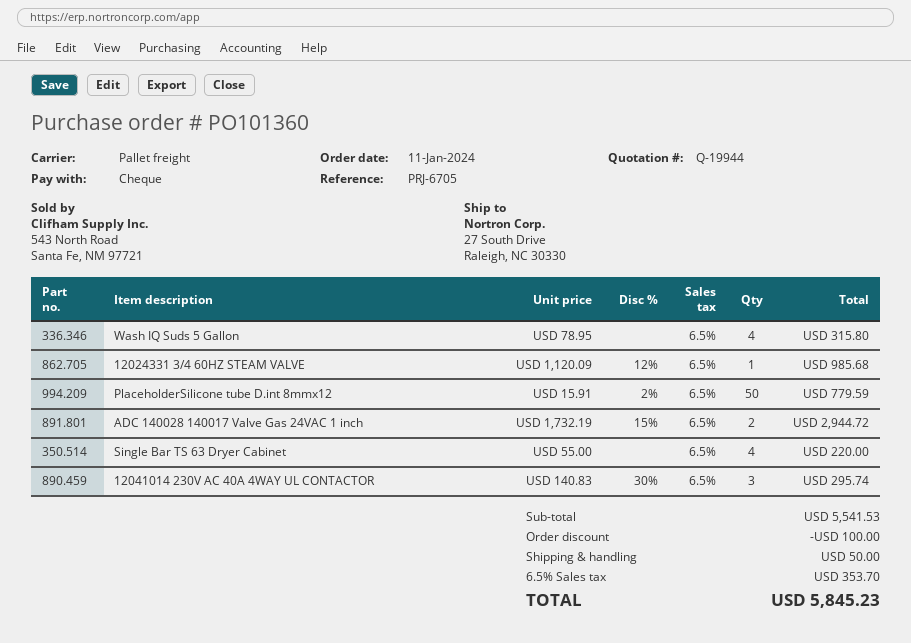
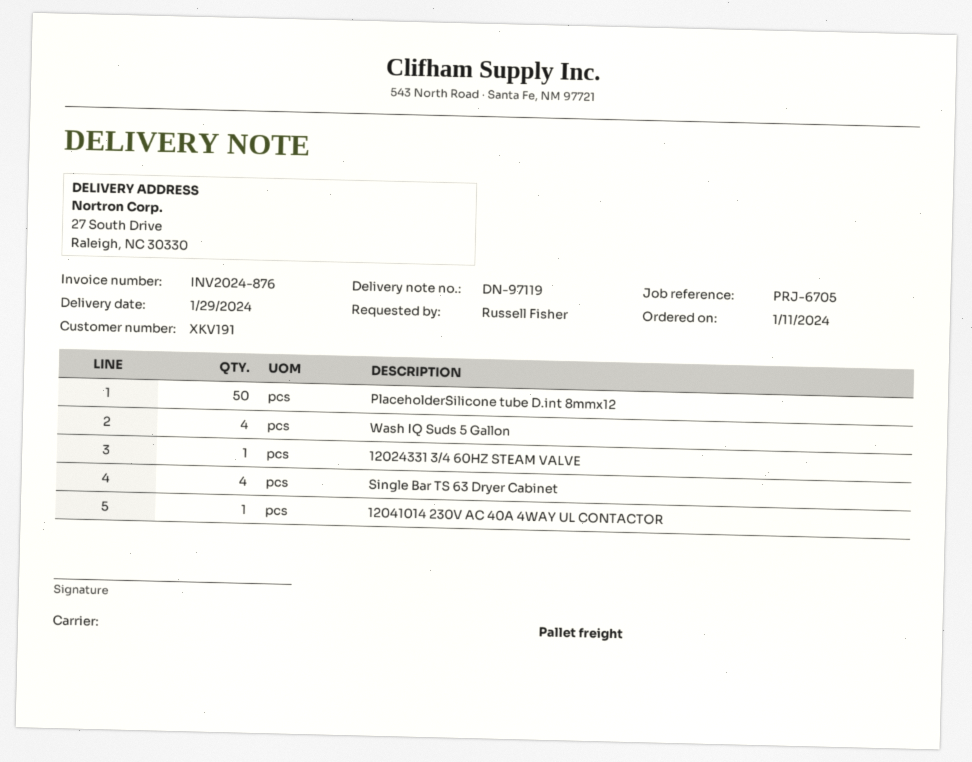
ADC 140028 140017 Valve Gas 24VAC 1 inch: 2 -> none
12041014 230V AC 40A 4WAY UL CONTACTOR: 3 -> 1

